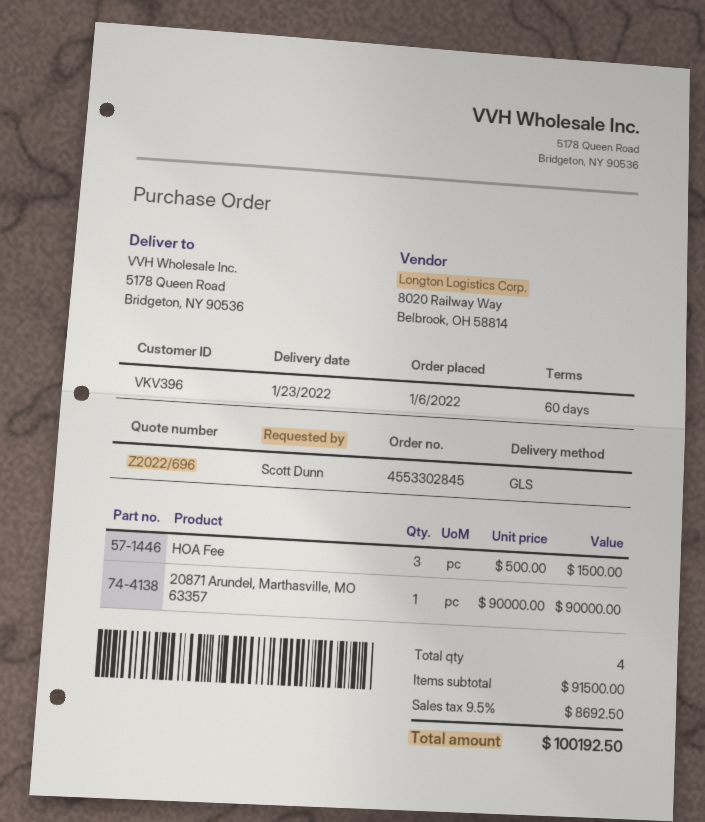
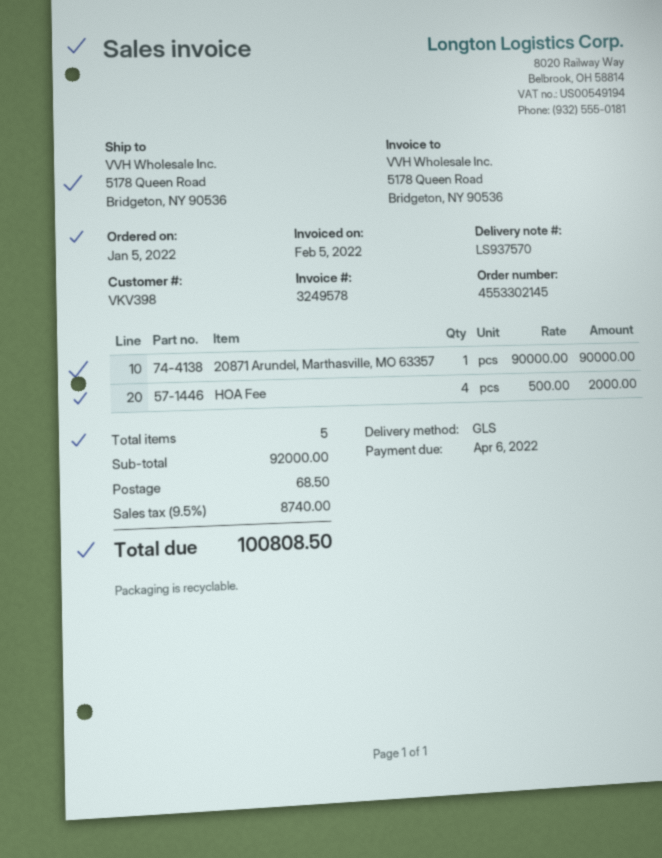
order number: 4553302845 -> 4553302145
order date: 2022-01-06 -> 2022-01-05
customer number: VKV396 -> VKV398
HOA Fee: 3 x 500.00 = 1500.00 -> 4 x 500.00 = 2000.00
total quantity: 4 -> 5
subtotal: 91500.00 -> 92000.00
shipping: none -> 68.50
tax: 9.5% = 8692.50 -> 9.5% = 8740.00
total: 100192.50 -> 100808.50

